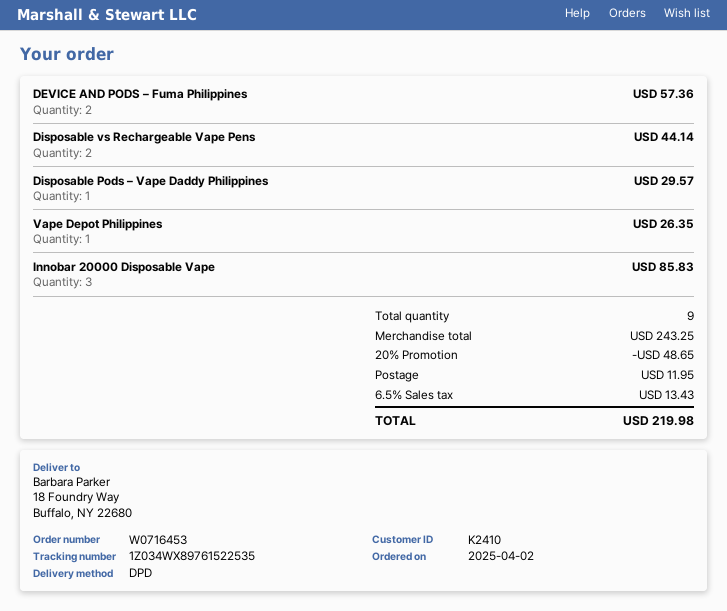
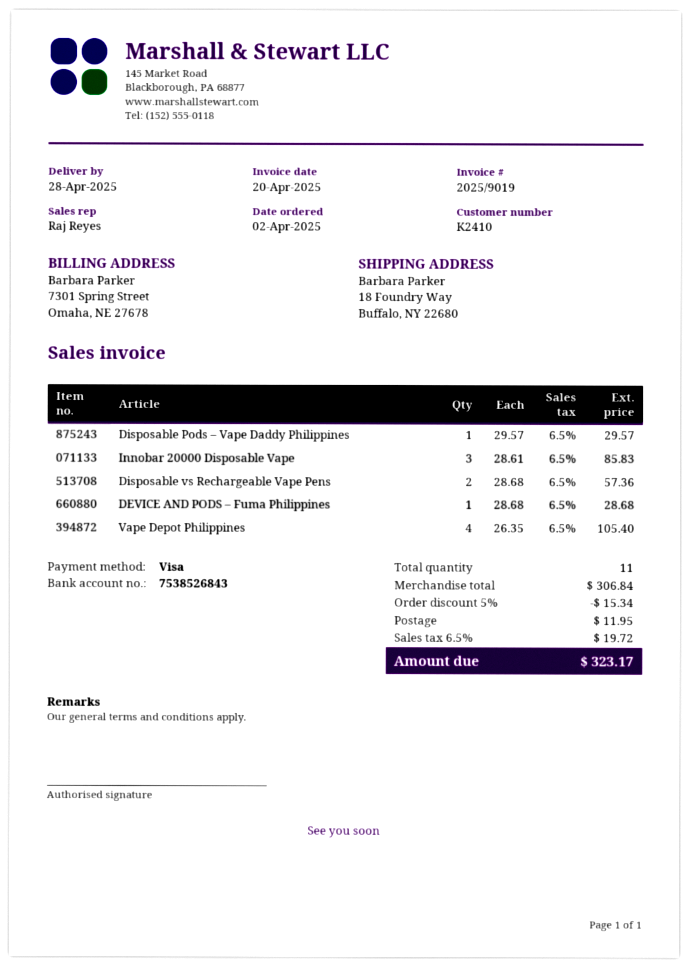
DEVICE AND PODS – Fuma Philippines: 2 for 57.36 -> 1 for 28.68
Disposable vs Rechargeable Vape Pens: 2 for 44.14 -> 2 for 57.36
Vape Depot Philippines: 1 for 26.35 -> 4 for 105.40
total quantity: 9 -> 11
subtotal: 243.25 -> 306.84
discount: 20% = 48.65 -> 5% = 15.34
tax: 6.5% = 13.43 -> 6.5% = 19.72
total: 219.98 -> 323.17

